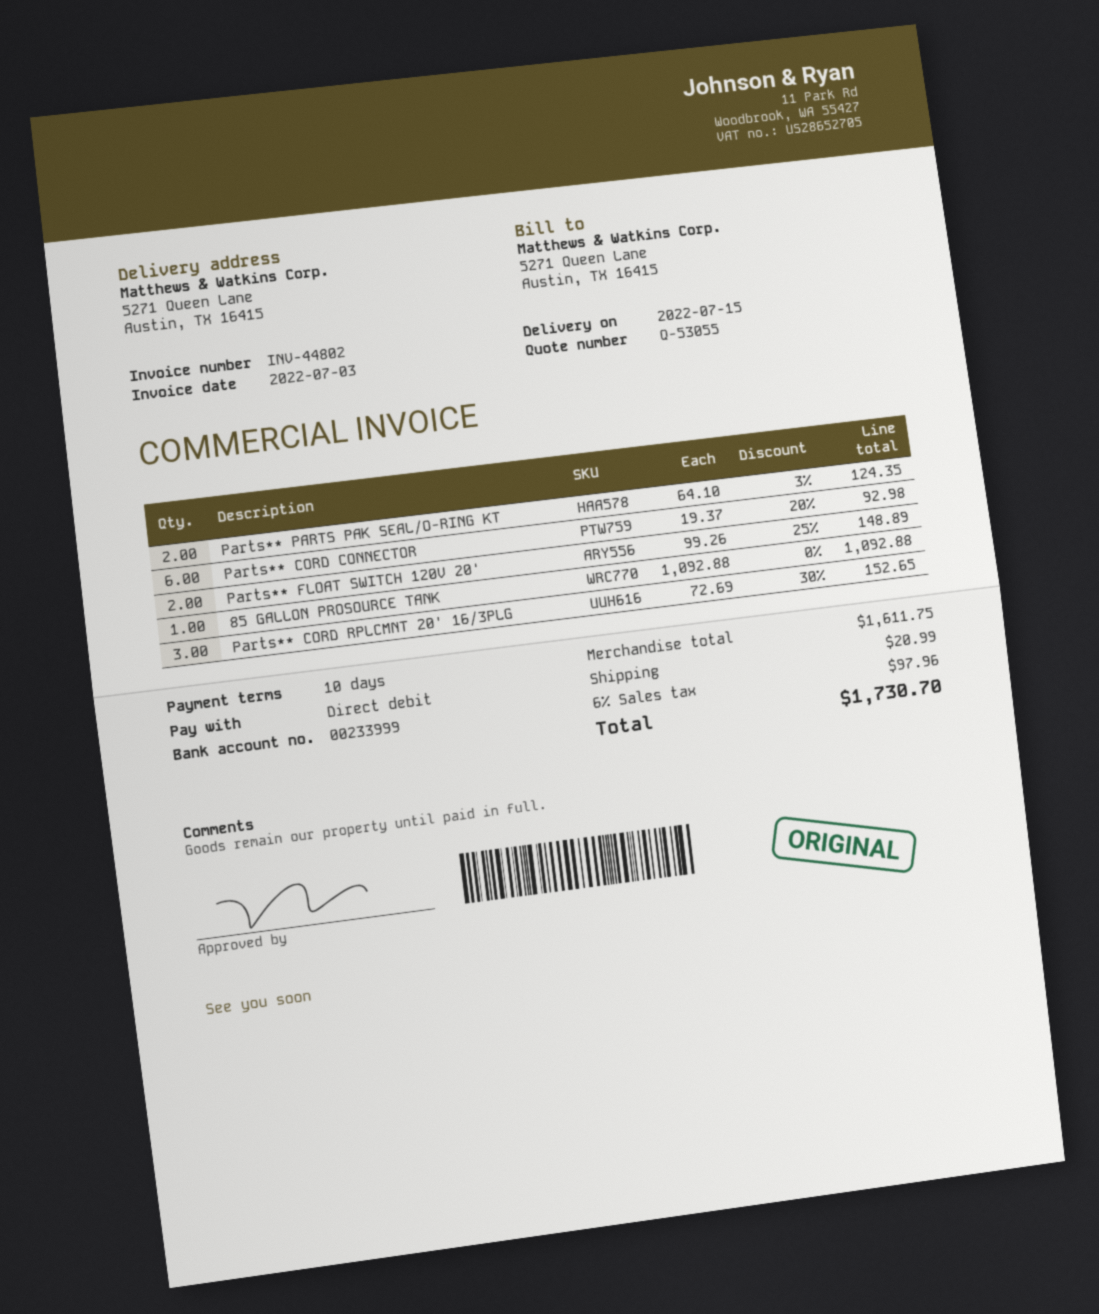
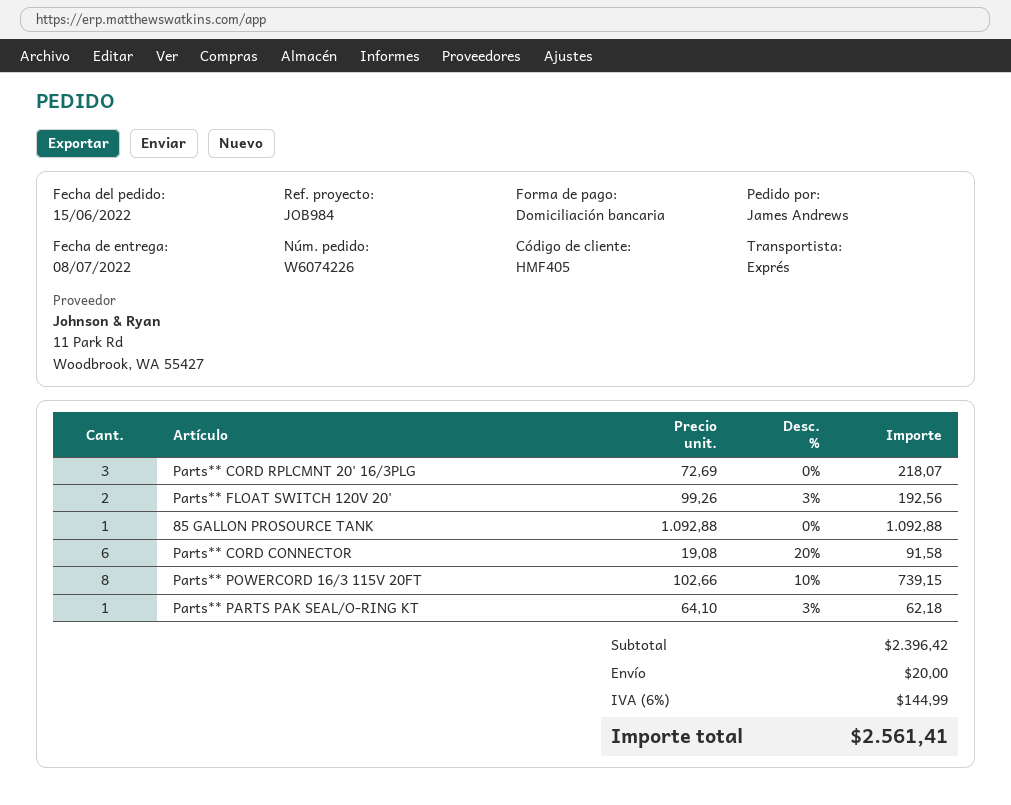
delivery date: 2022-07-15 -> 2022-07-08
Parts** PARTS PAK SEAL/O-RING KT: 2 x 64.10 - 3% = 124.35 -> 1 x 64.10 - 3% = 62.18
Parts** CORD CONNECTOR: 6 x 19.37 - 20% = 92.98 -> 6 x 19.08 - 20% = 91.58
Parts** FLOAT SWITCH 120V 20': 2 x 99.26 - 25% = 148.89 -> 2 x 99.26 - 3% = 192.56
Parts** CORD RPLCMNT 20' 16/3PLG: 3 x 72.69 - 30% = 152.65 -> 3 x 72.69 = 218.07
Parts** POWERCORD 16/3 115V 20FT: none -> 8 x 102.66 - 10% = 739.15
subtotal: 1611.75 -> 2396.42
shipping: 20.99 -> 20.00
tax: 6% = 97.96 -> 6% = 144.99
total: 1730.70 -> 2561.41

